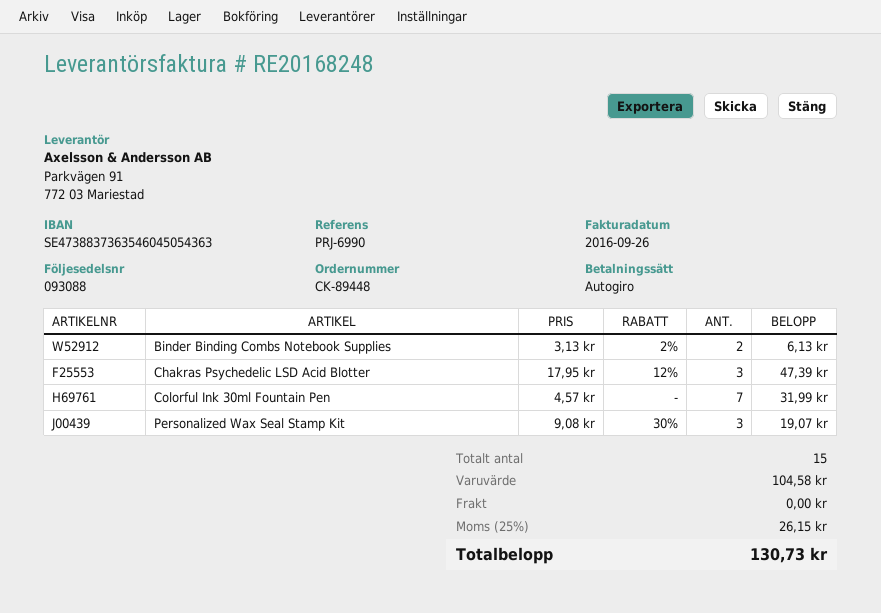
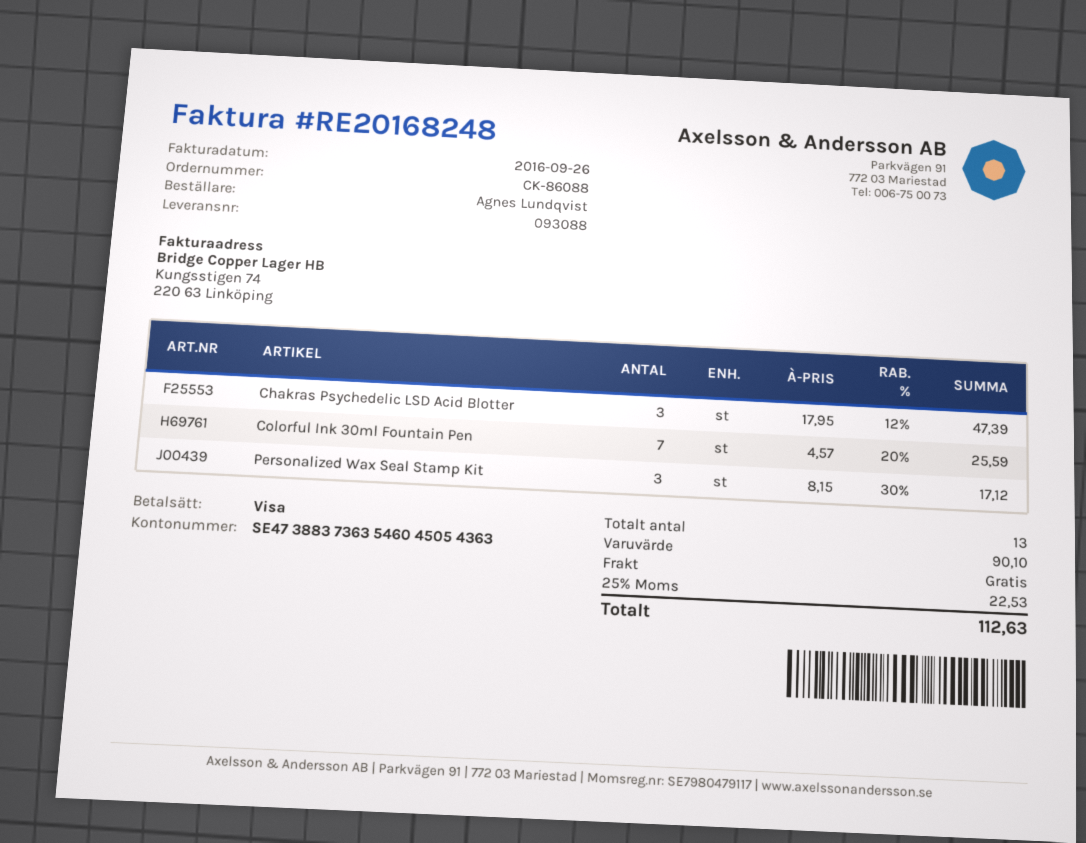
order number: CK-89448 -> CK-86088
payment method: direct debit -> Visa
Binder Binding Combs Notebook Supplies: 2 x 3.13 - 2% = 6.13 -> none
Colorful Ink 30ml Fountain Pen: 7 x 4.57 = 31.99 -> 7 x 4.57 - 20% = 25.59
Personalized Wax Seal Stamp Kit: 3 x 9.08 - 30% = 19.07 -> 3 x 8.15 - 30% = 17.12
total quantity: 15 -> 13
subtotal: 104.58 -> 90.10
tax: 25% = 26.15 -> 25% = 22.53
total: 130.73 -> 112.63

